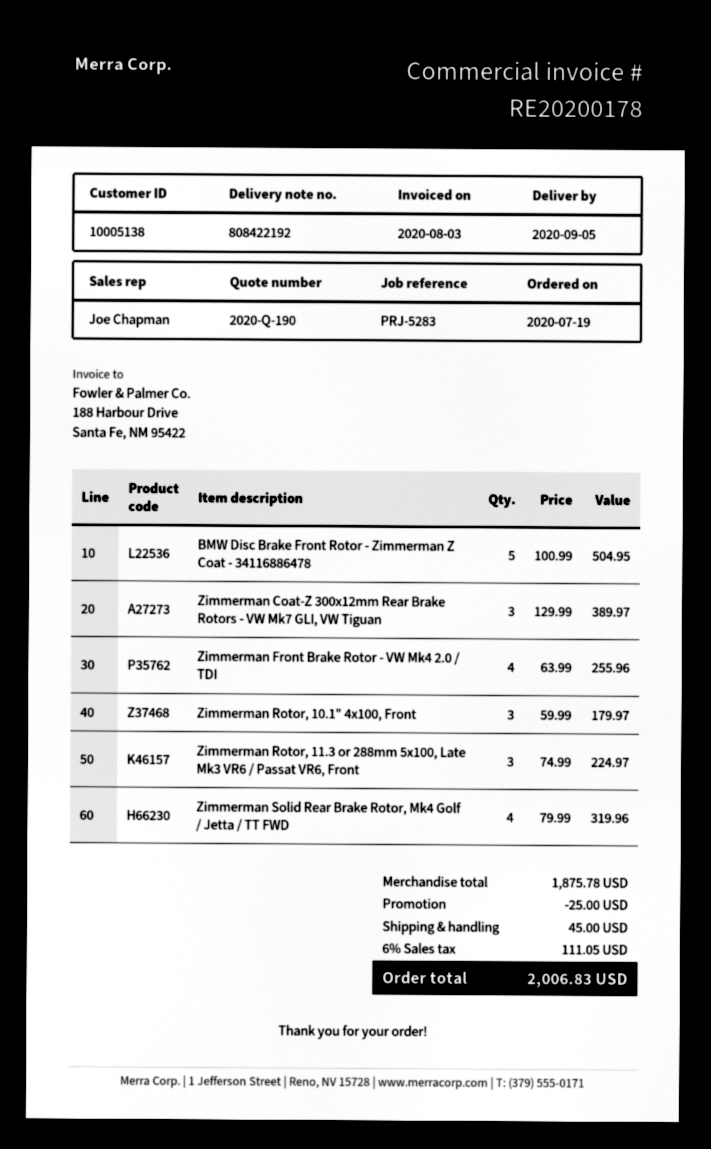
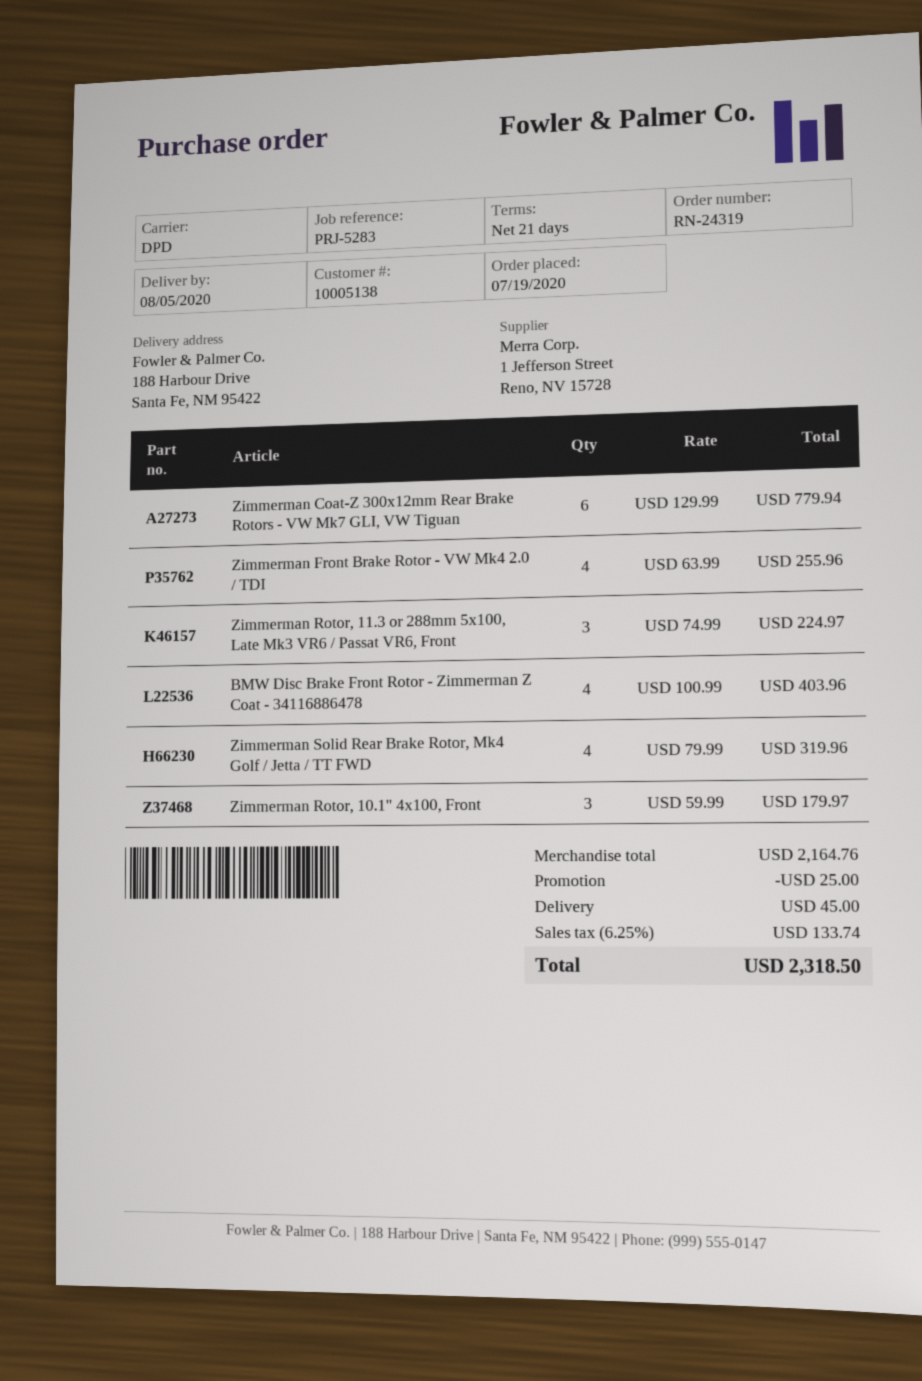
delivery date: 2020-09-05 -> 2020-08-05
BMW Disc Brake Front Rotor - Zimmerman Z Coat - 34116886478: 5 x 100.99 = 504.95 -> 4 x 100.99 = 403.96
Zimmerman Coat-Z 300x12mm Rear Brake Rotors - VW Mk7 GLI, VW Tiguan: 3 x 129.99 = 389.97 -> 6 x 129.99 = 779.94
subtotal: 1875.78 -> 2164.76
tax: 6% = 111.05 -> 6.25% = 133.74
total: 2006.83 -> 2318.50

